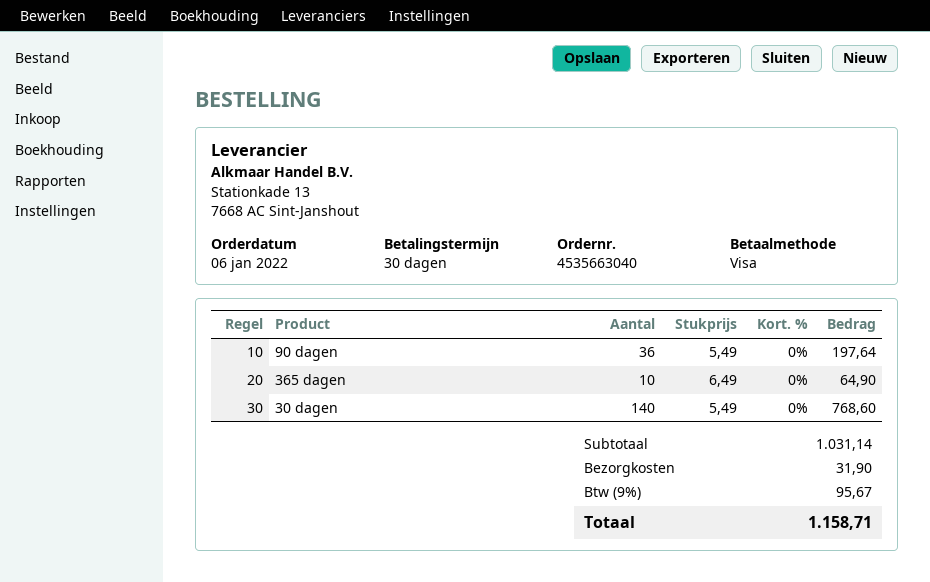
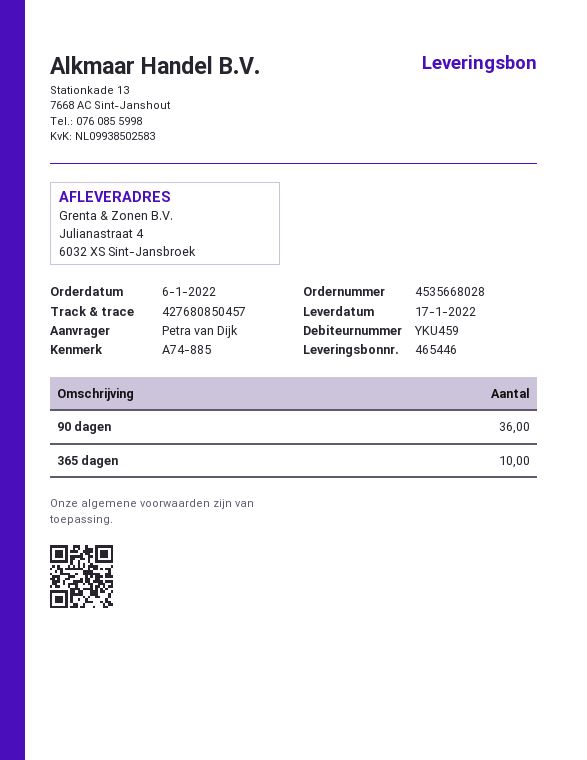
order number: 4535663040 -> 4535668028
30 dagen: 140 -> none

